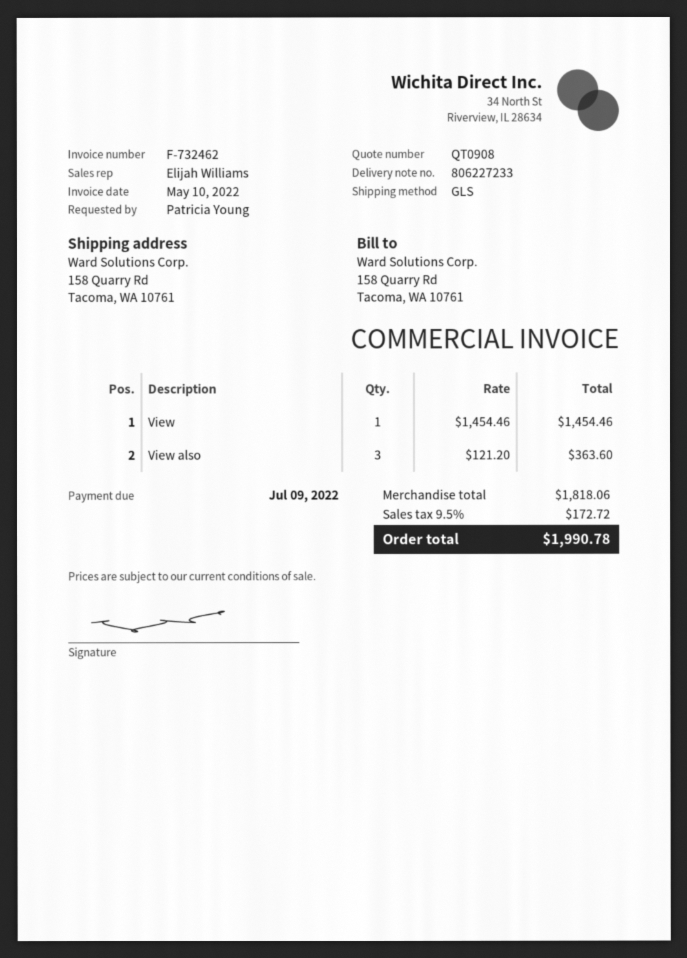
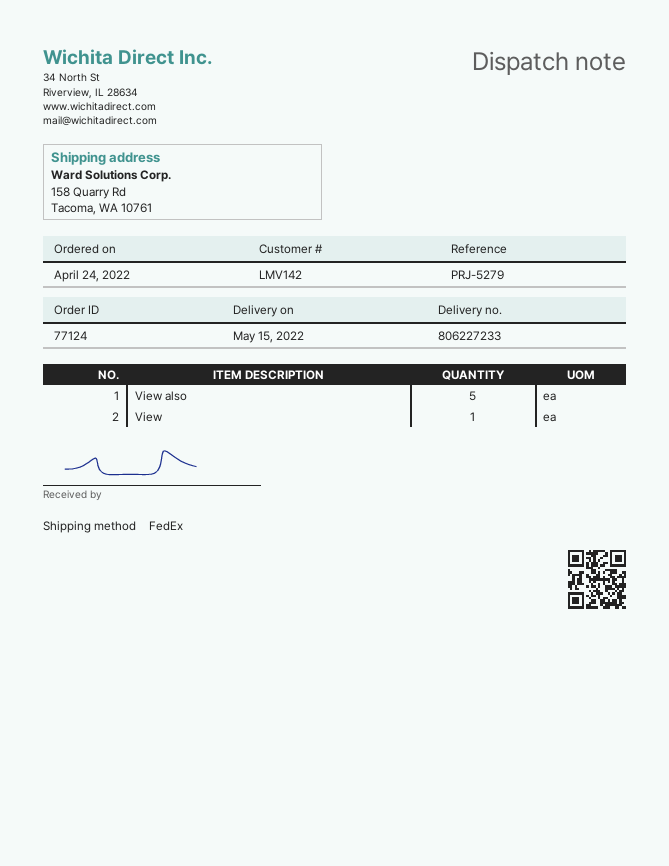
shipping method: GLS -> FedEx
View also: 3 -> 5

